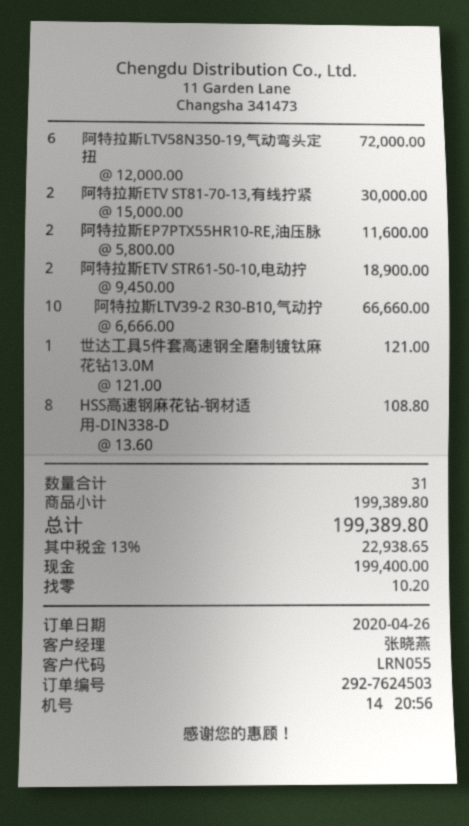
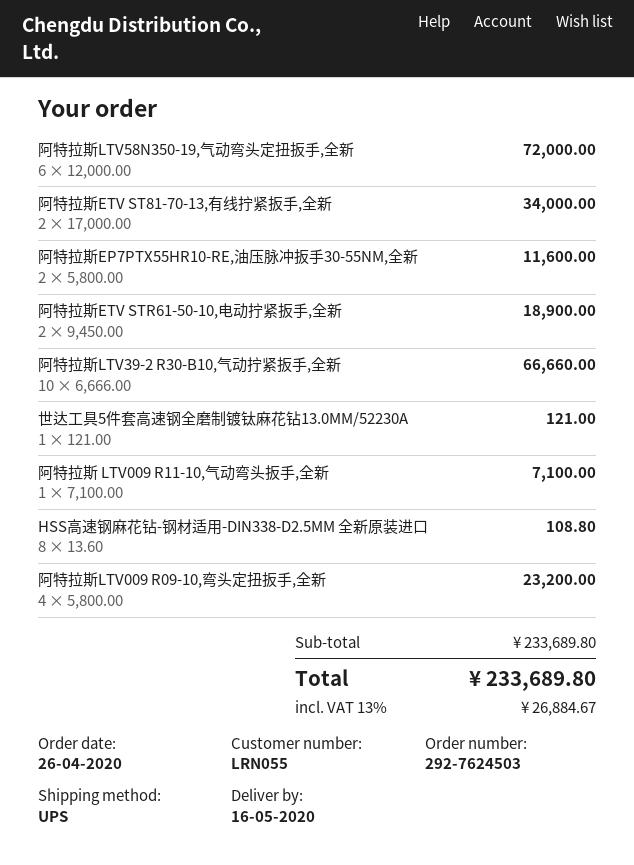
阿特拉斯ETV ST81-70-13,有线拧紧: 2 x 15000.00 = 30000.00 -> 2 x 17000.00 = 34000.00
阿特拉斯 LTV009 R11-10,气动弯头扳手,全新: none -> 1 x 7100.00 = 7100.00
阿特拉斯LTV009 R09-10,弯头定扭扳手,全新: none -> 4 x 5800.00 = 23200.00
subtotal: 199389.80 -> 233689.80
tax: 13% = 22938.65 -> 13% = 26884.67
total: 199389.80 -> 233689.80

